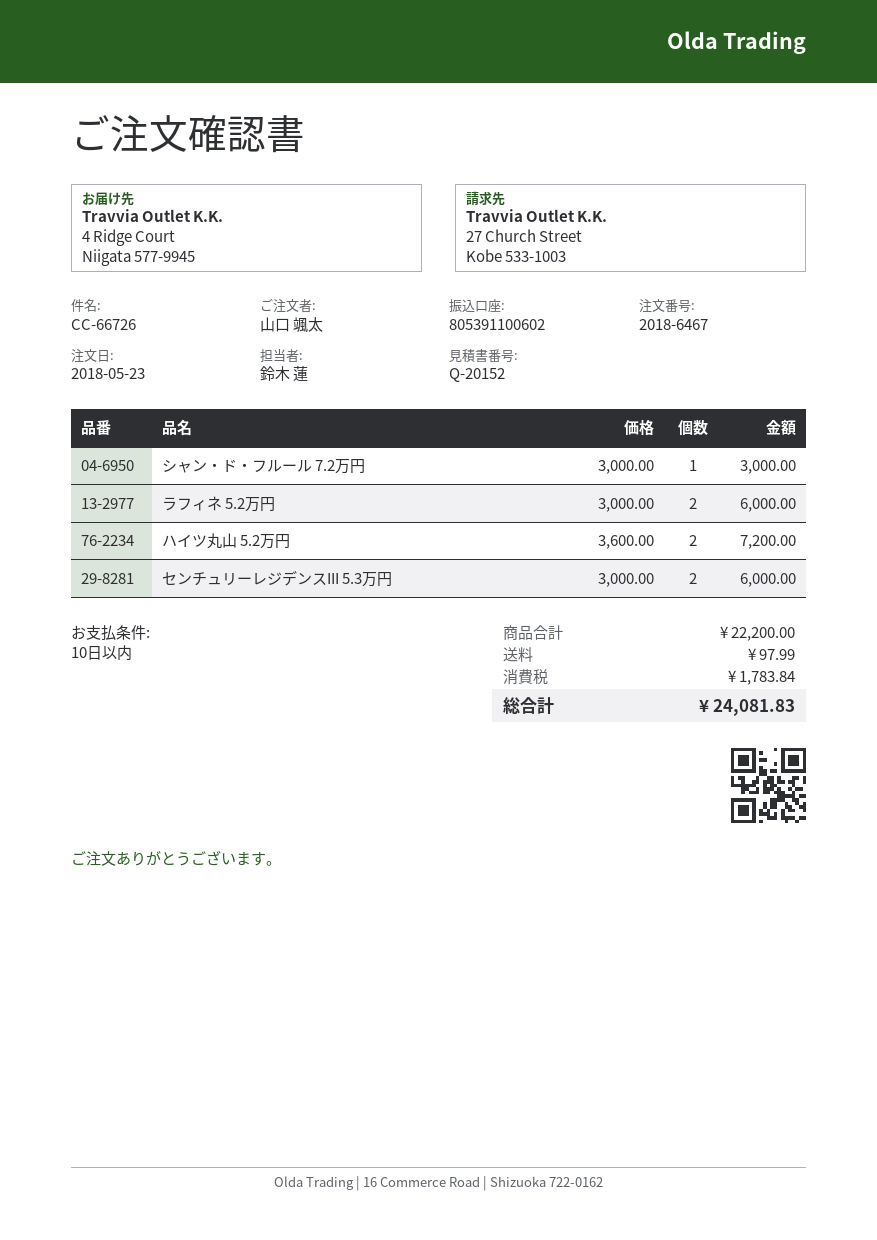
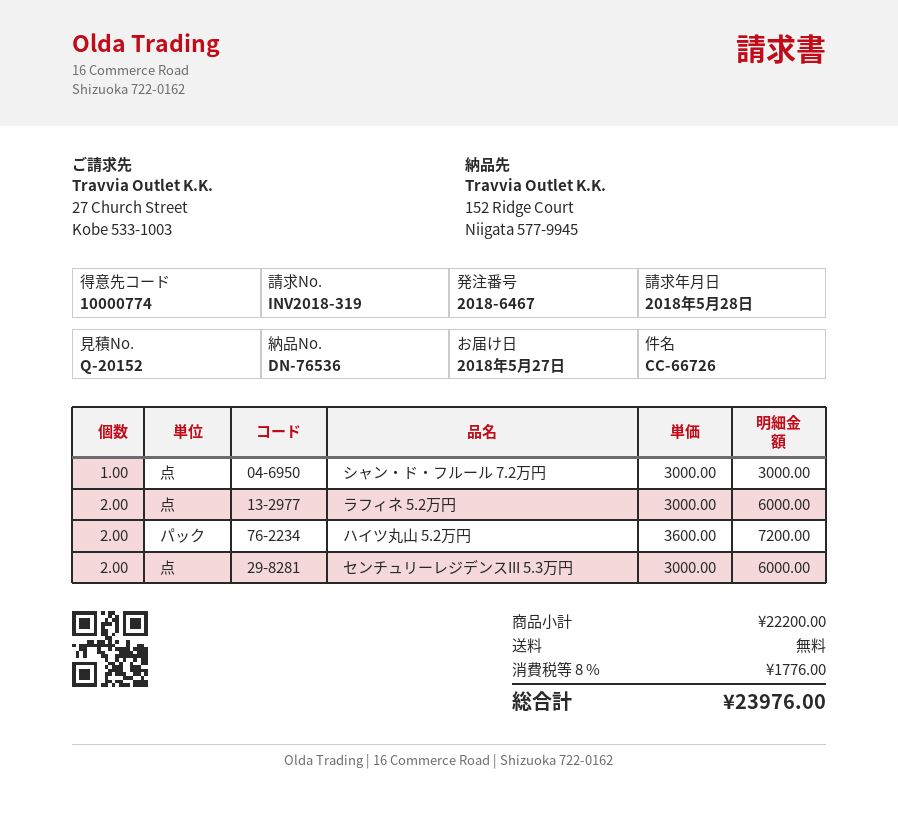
ship to: 4 Ridge Court, Niigata 577-9945 -> 152 Ridge Court, Niigata 577-9945
shipping: 97.99 -> 0.00
tax: 1783.84 -> 1776.00
total: 24081.83 -> 23976.00

